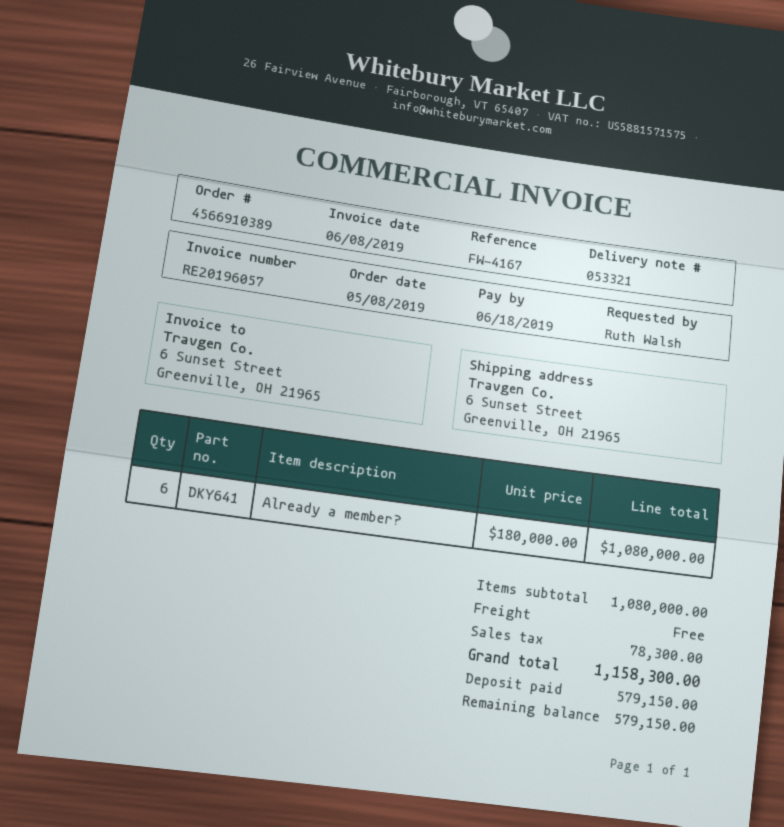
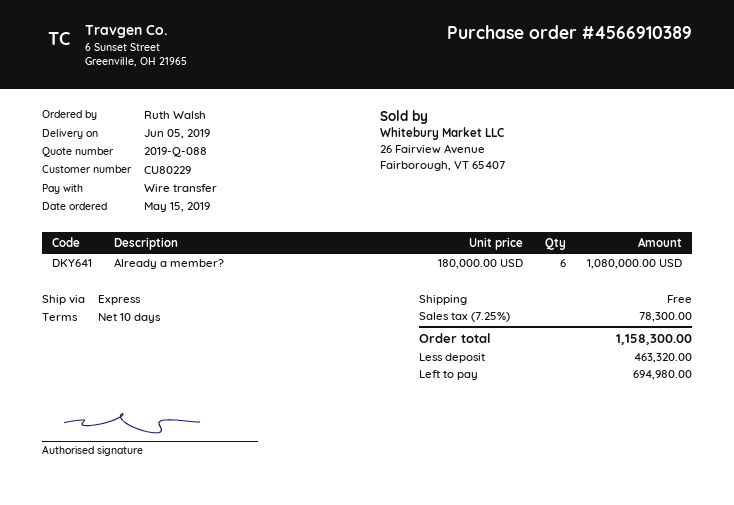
order date: 2019-05-08 -> 2019-05-15
deposit: 579150.00 -> 463320.00
balance: 579150.00 -> 694980.00

